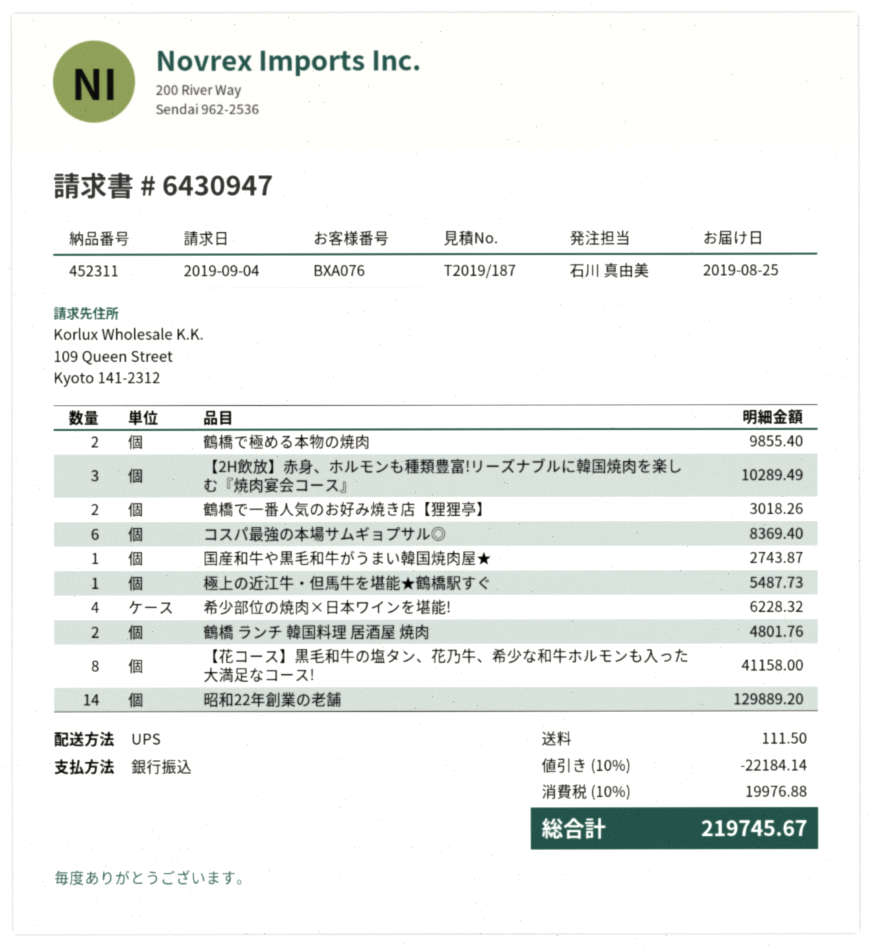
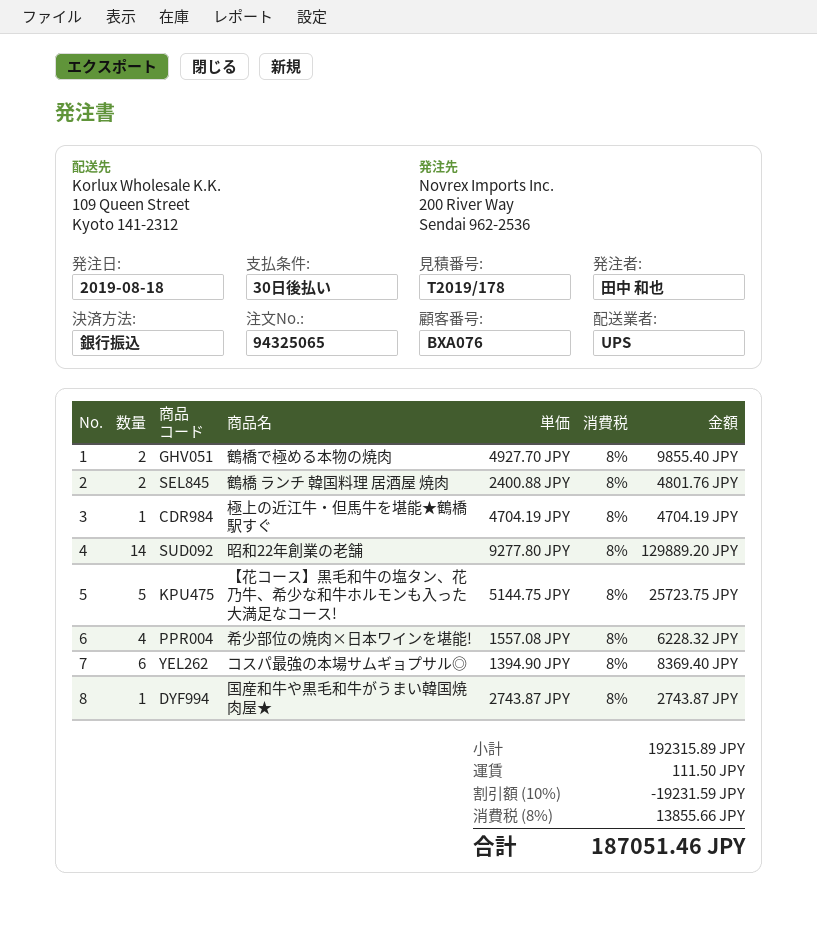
quote number: T2019/187 -> T2019/178
ordered by: 石川 真由美 -> 田中 和也
【2H飲放】赤身、ホルモンも種類豊富!リーズナブルに韓国焼肉を楽しむ『焼肉宴会コース』: 3 for 10289.49 -> none
鶴橋で一番人気のお好み焼き店【狸狸亭】: 2 for 3018.26 -> none
極上の近江牛・但馬牛を堪能★鶴橋駅すぐ: 1 for 5487.73 -> 1 for 4704.19
【花コース】黒毛和牛の塩タン、花乃牛、希少な和牛ホルモンも入った大満足なコース!: 8 for 41158.00 -> 5 for 25723.75
discount: 10% = 22184.14 -> 10% = 19231.59
tax: 10% = 19976.88 -> 8% = 13855.66
total: 219745.67 -> 187051.46

